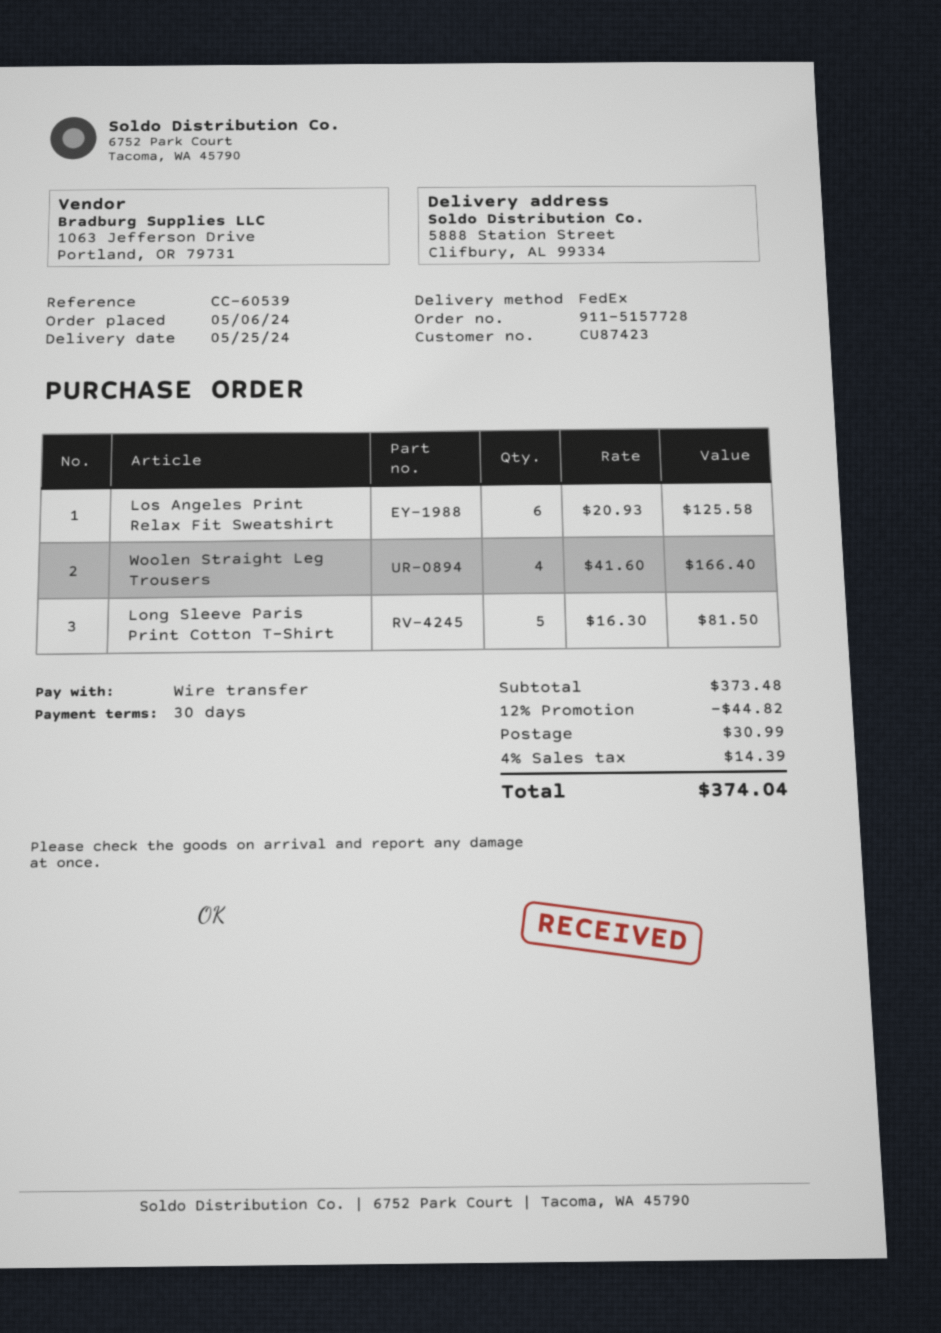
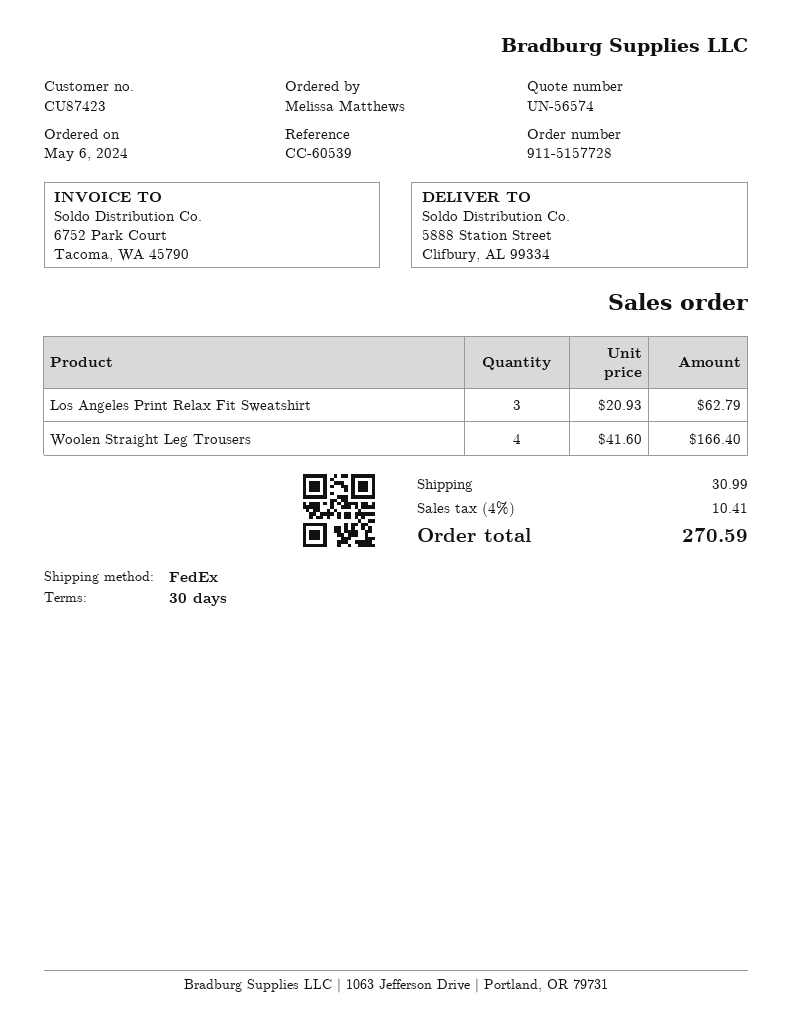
Los Angeles Print Relax Fit Sweatshirt: 6 x 20.93 = 125.58 -> 3 x 20.93 = 62.79
Long Sleeve Paris Print Cotton T-Shirt: 5 x 16.30 = 81.50 -> none
discount: 12% = 44.82 -> none
tax: 4% = 14.39 -> 4% = 10.41
total: 374.04 -> 270.59

